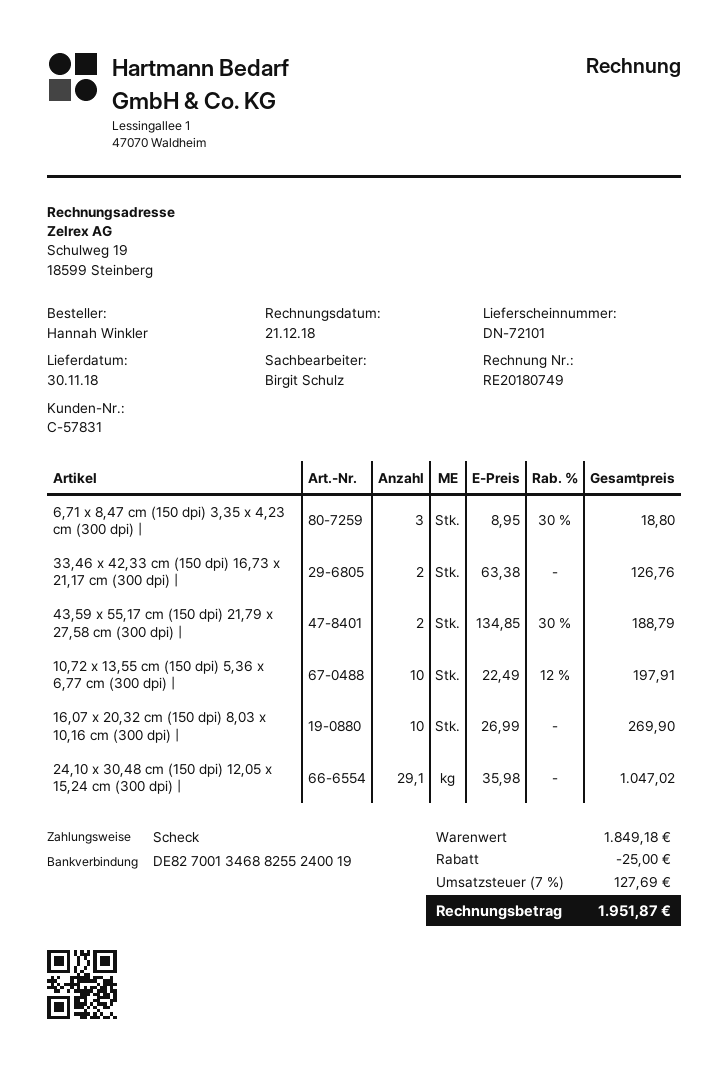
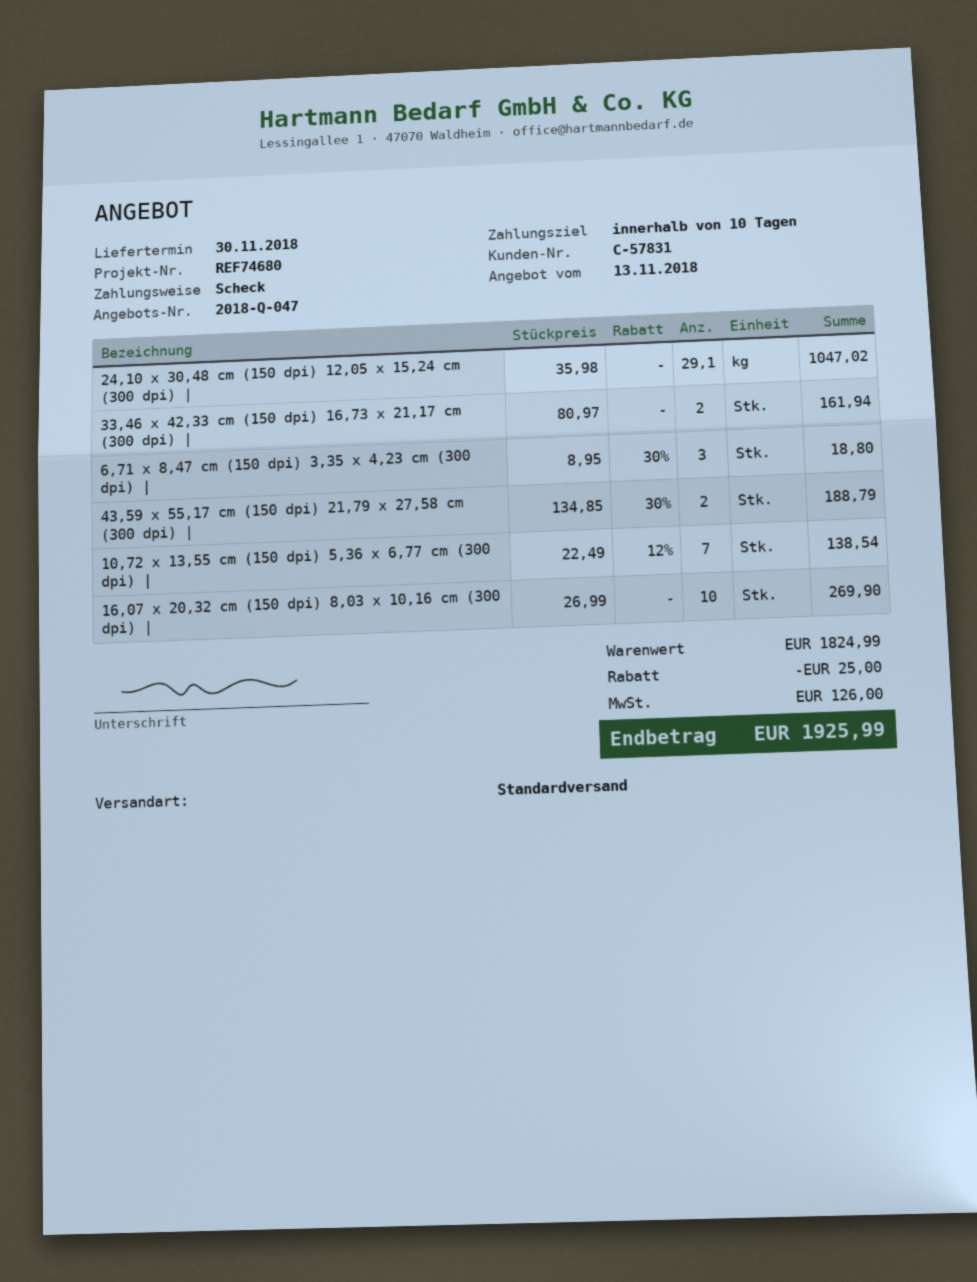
33,46 x 42,33 cm (150 dpi) 16,73 x 21,17 cm (300 dpi) |: 2 x 63.38 = 126.76 -> 2 x 80.97 = 161.94
10,72 x 13,55 cm (150 dpi) 5,36 x 6,77 cm (300 dpi) |: 10 x 22.49 - 12% = 197.91 -> 7 x 22.49 - 12% = 138.54
subtotal: 1849.18 -> 1824.99
tax: 127.69 -> 126.00
total: 1951.87 -> 1925.99

